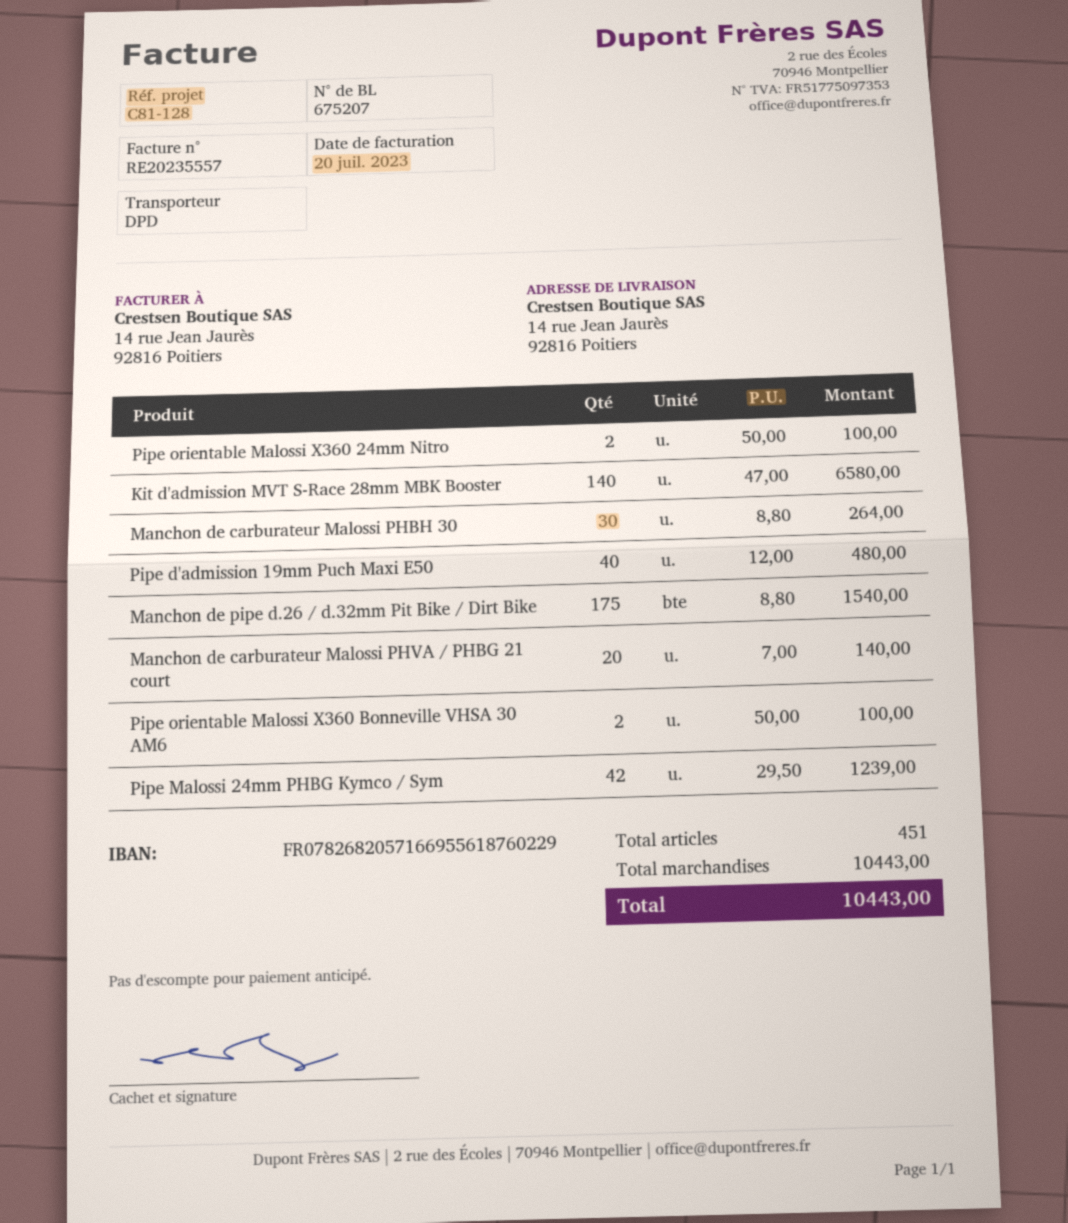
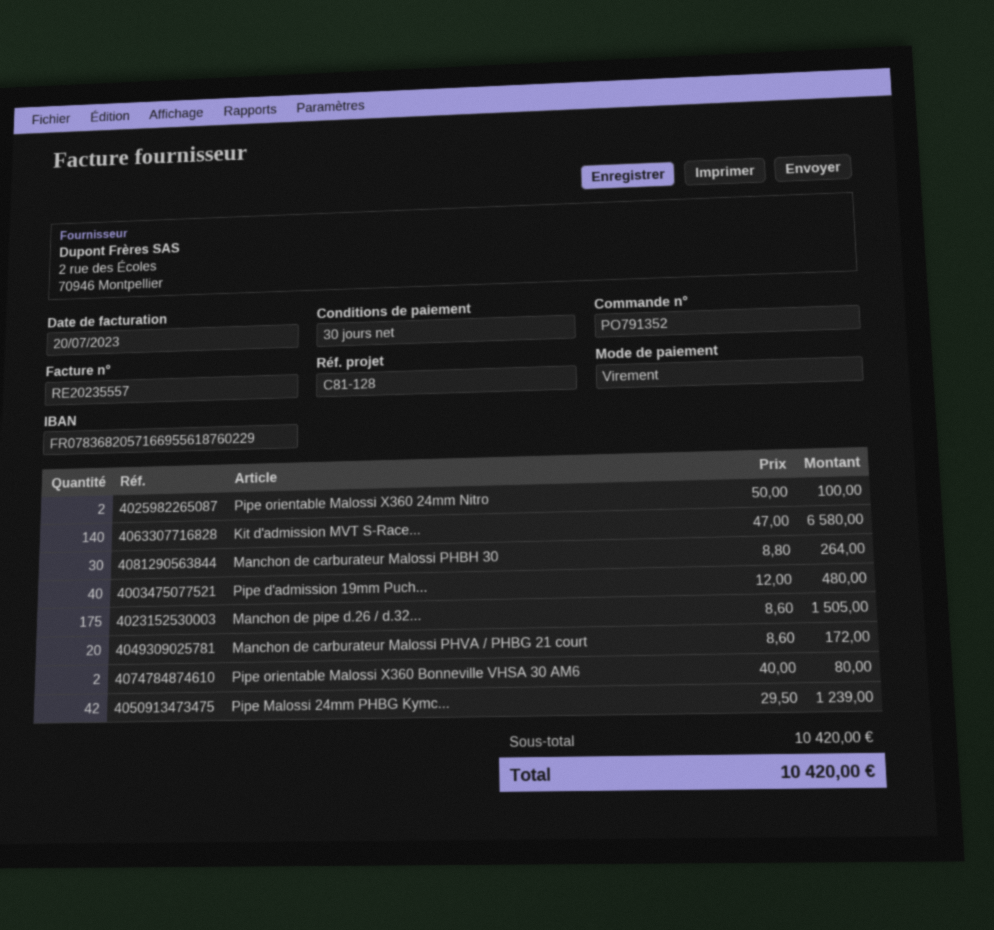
bank account: FR0782682057166955618760229 -> FR0783682057166955618760229
Manchon de pipe d.26 / d.32mm Pit Bike / Dirt Bike: 175 x 8.80 = 1540.00 -> 175 x 8.60 = 1505.00
Manchon de carburateur Malossi PHVA / PHBG 21 court: 20 x 7.00 = 140.00 -> 20 x 8.60 = 172.00
Pipe orientable Malossi X360 Bonneville VHSA 30 AM6: 2 x 50.00 = 100.00 -> 2 x 40.00 = 80.00
subtotal: 10443.00 -> 10420.00
total: 10443.00 -> 10420.00

